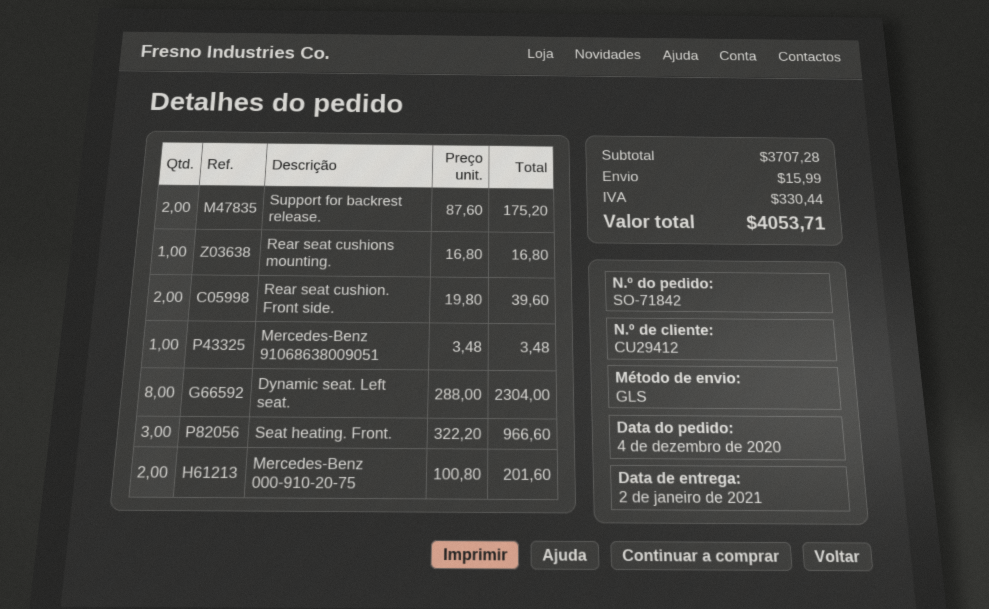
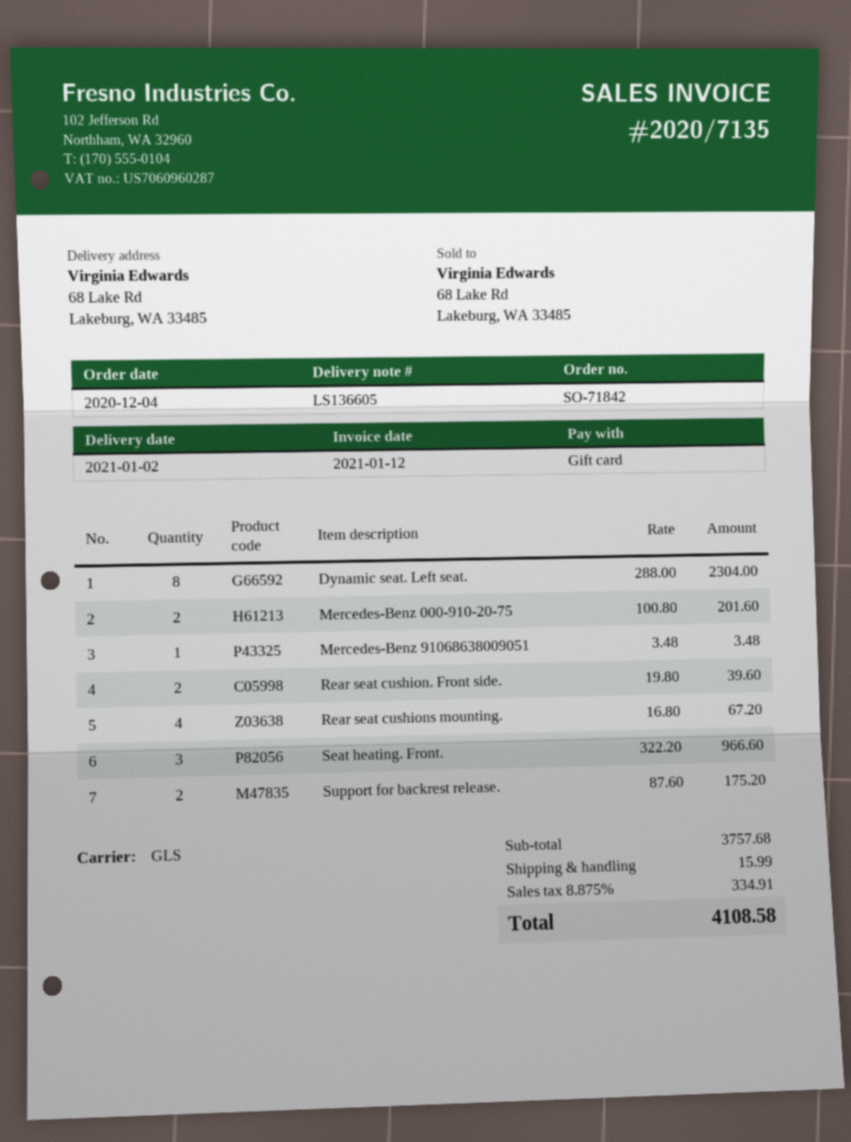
Rear seat cushions mounting.: 1 x 16.80 = 16.80 -> 4 x 16.80 = 67.20
subtotal: 3707.28 -> 3757.68
tax: 330.44 -> 334.91
total: 4053.71 -> 4108.58

